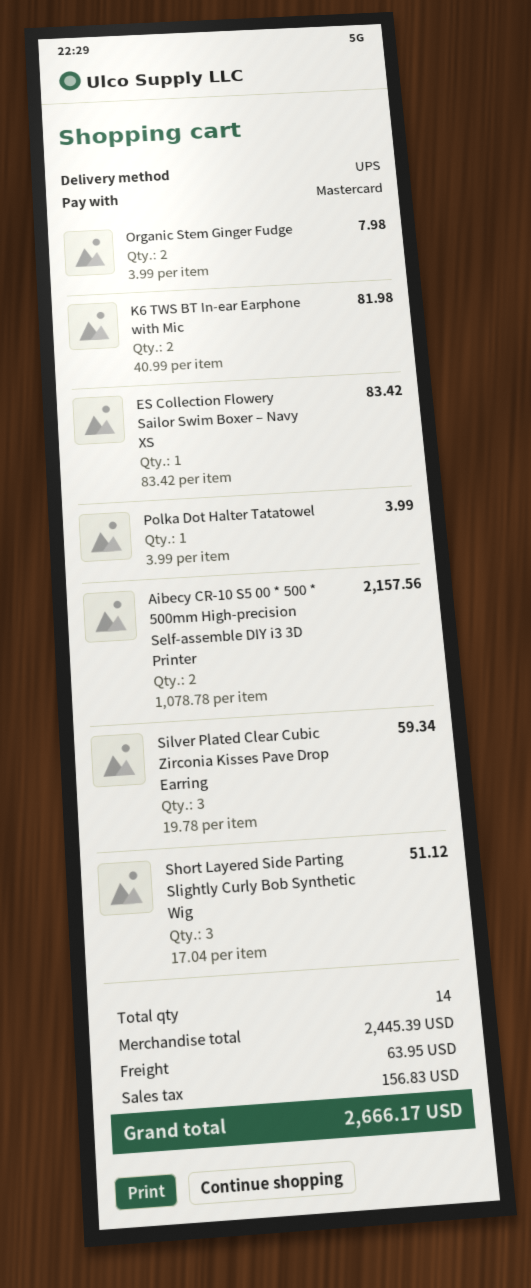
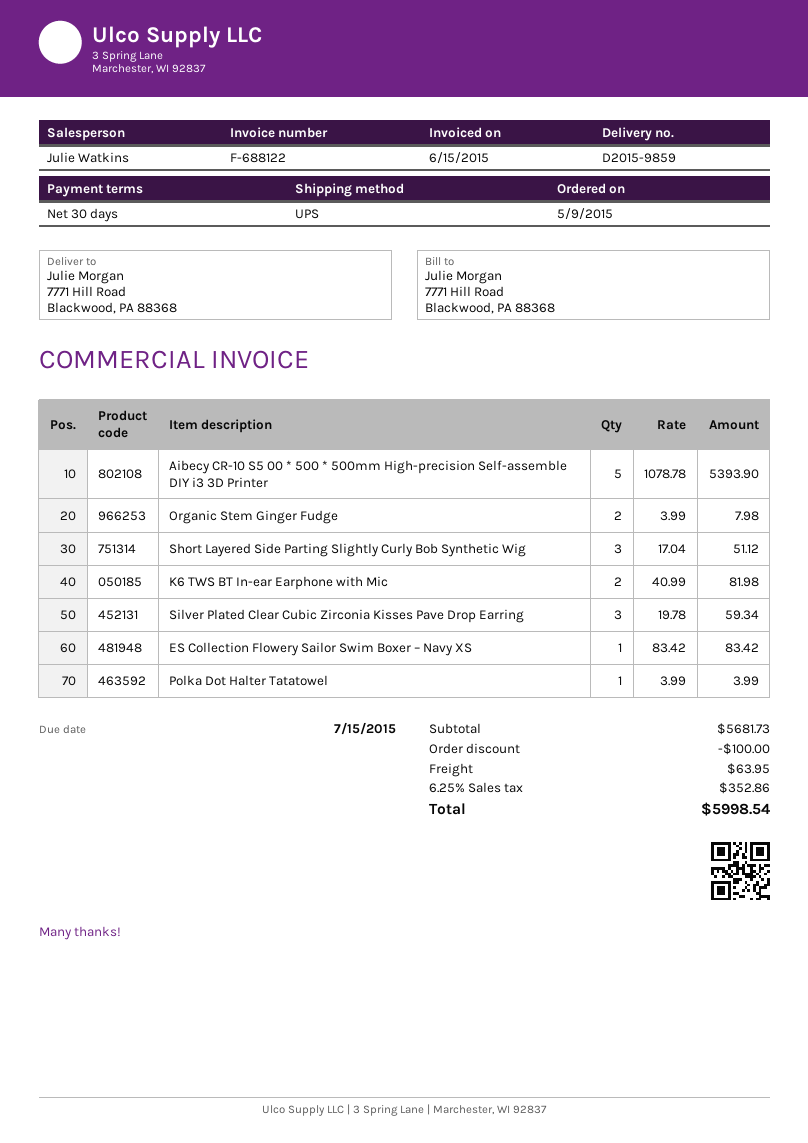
Aibecy CR-10 S5 00 * 500 * 500mm High-precision Self-assemble DIY i3 3D Printer: 2 x 1078.78 = 2157.56 -> 5 x 1078.78 = 5393.90
subtotal: 2445.39 -> 5681.73
discount: none -> 100.00
tax: 156.83 -> 352.86
total: 2666.17 -> 5998.54

